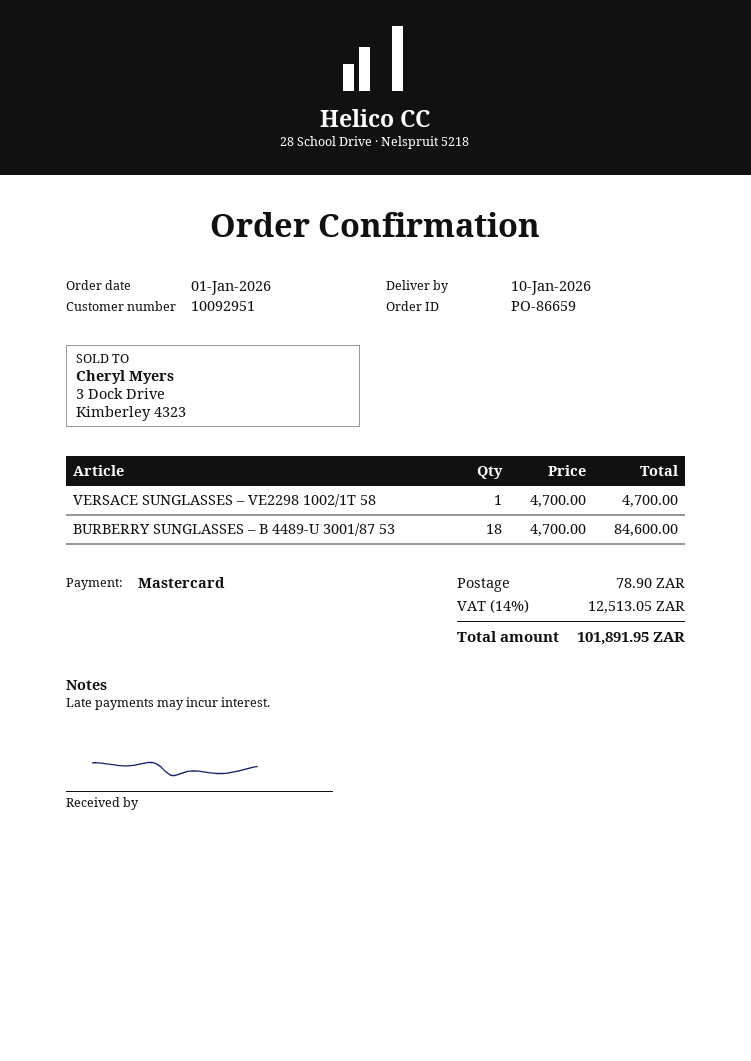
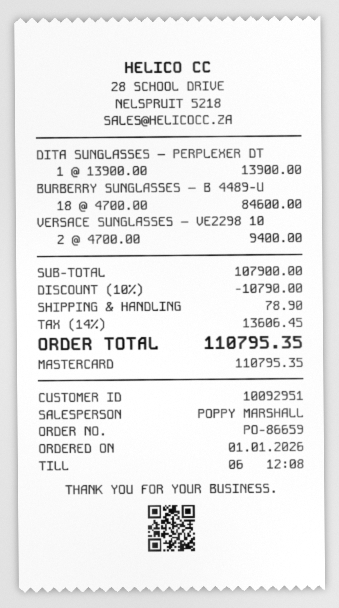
VERSACE SUNGLASSES – VE2298 1002/1T 58: 1 x 4700.00 = 4700.00 -> 2 x 4700.00 = 9400.00
DITA SUNGLASSES – PERPLEXER DT: none -> 1 x 13900.00 = 13900.00
discount: none -> 10% = 10790.00
tax: 14% = 12513.05 -> 14% = 13606.45
total: 101891.95 -> 110795.35

